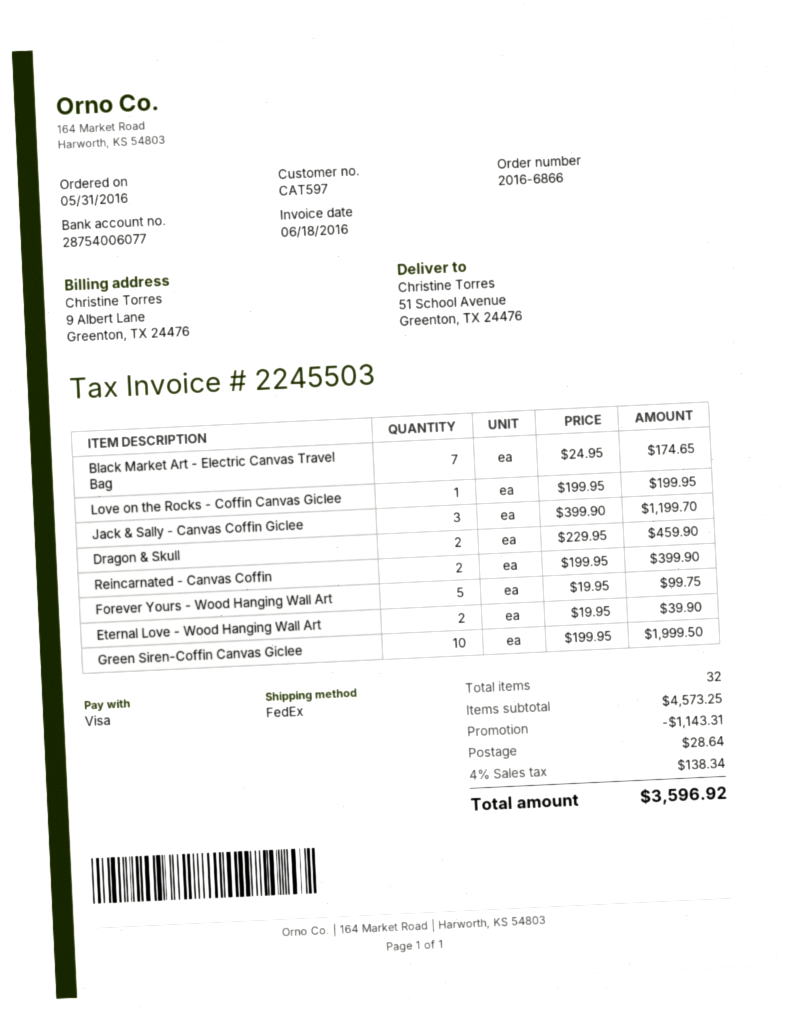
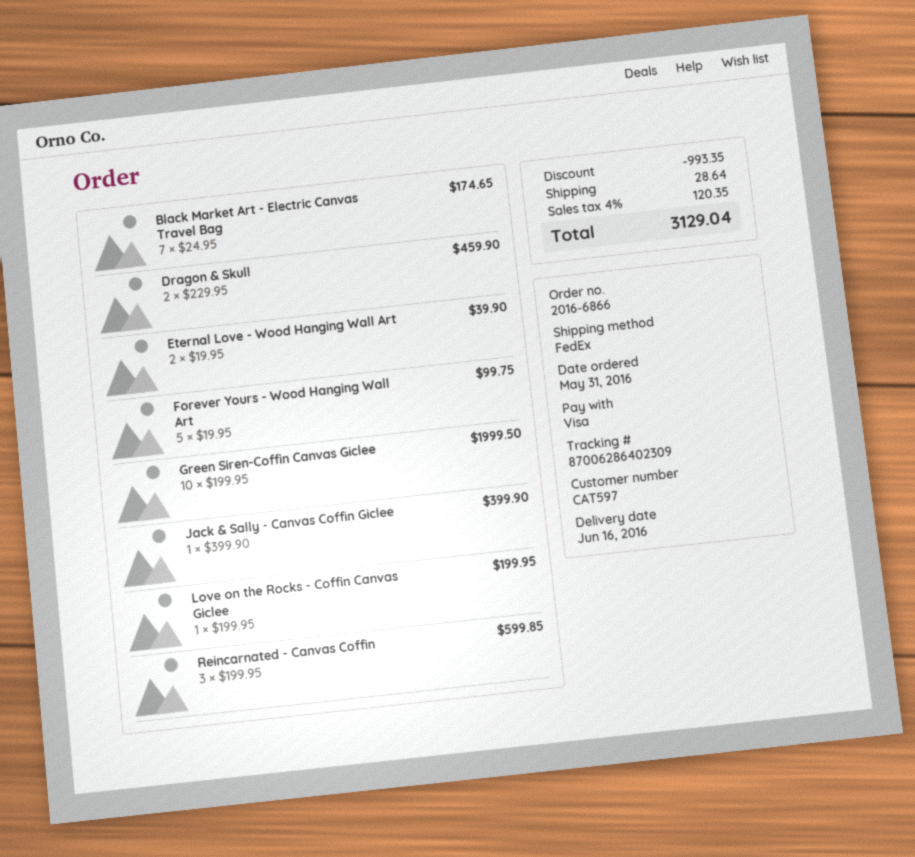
Jack & Sally - Canvas Coffin Giclee: 3 x 399.90 = 1199.70 -> 1 x 399.90 = 399.90
Reincarnated - Canvas Coffin: 2 x 199.95 = 399.90 -> 3 x 199.95 = 599.85
discount: 1143.31 -> 993.35
tax: 4% = 138.34 -> 4% = 120.35
total: 3596.92 -> 3129.04

